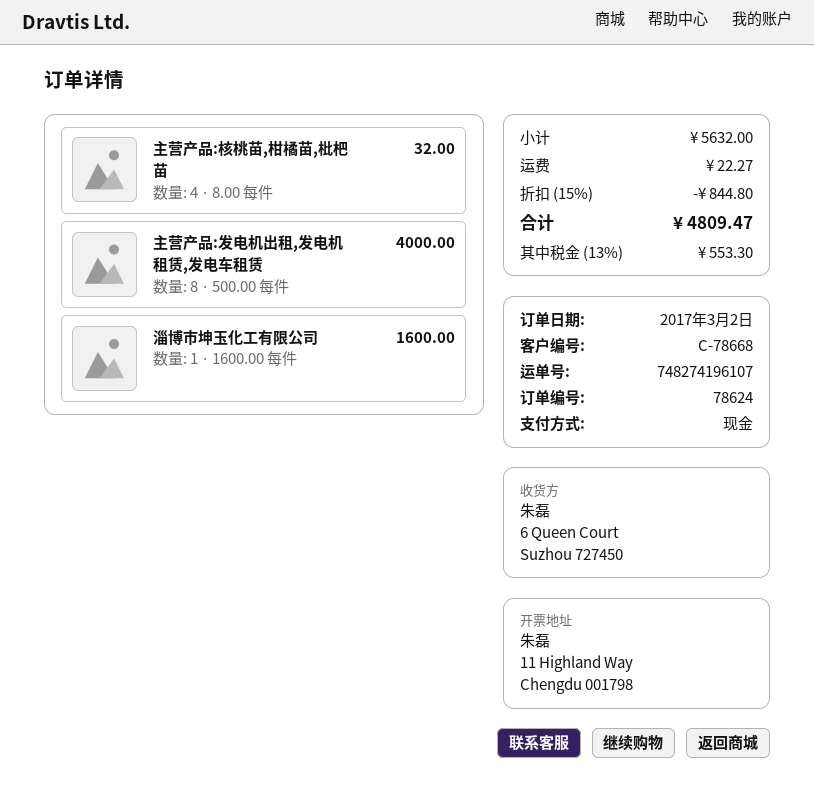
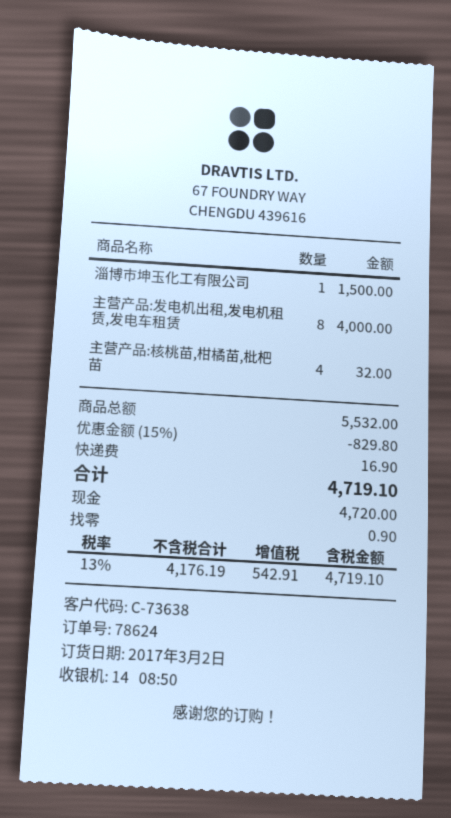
customer number: C-78668 -> C-73638
淄博市坤玉化工有限公司: 1 for 1600.00 -> 1 for 1500.00
subtotal: 5632.00 -> 5532.00
discount: 15% = 844.80 -> 15% = 829.80
shipping: 22.27 -> 16.90
tax: 13% = 553.30 -> 13% = 542.91
total: 4809.47 -> 4719.10

